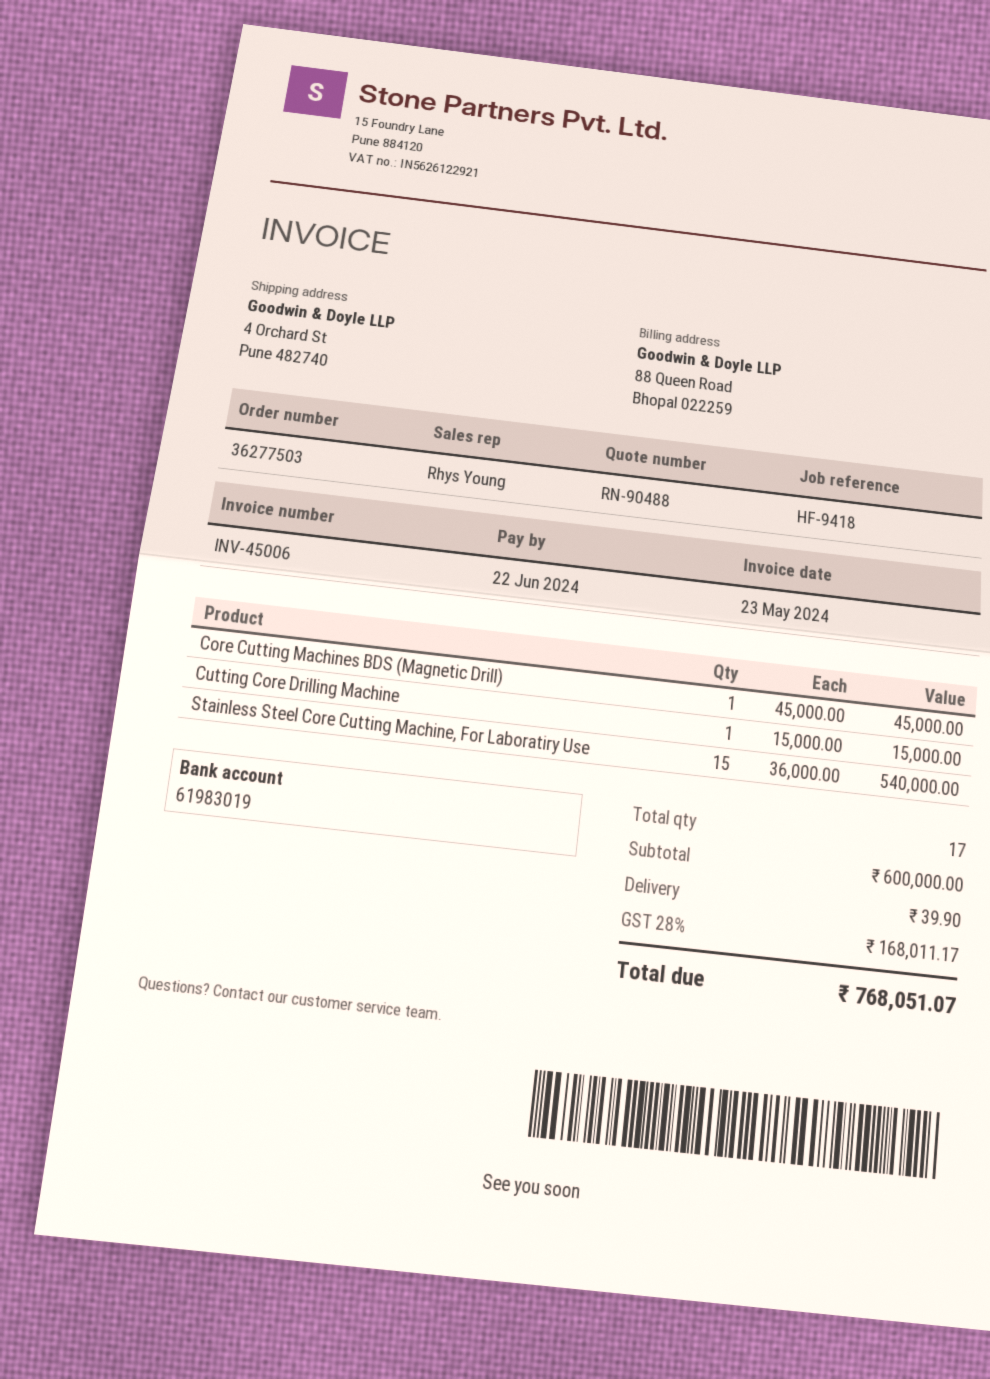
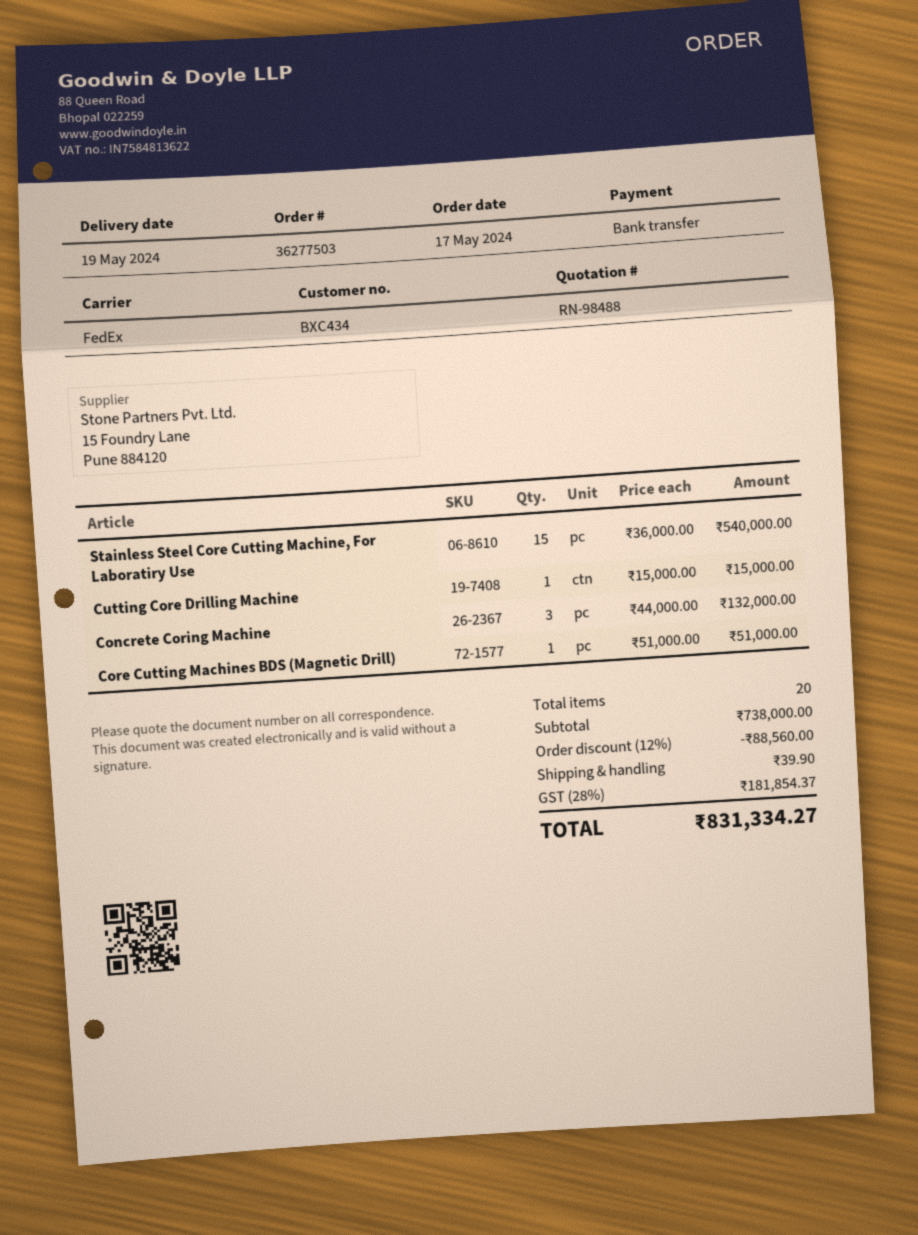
quote number: RN-90488 -> RN-98488
Core Cutting Machines BDS (Magnetic Drill): 1 x 45000.00 = 45000.00 -> 1 x 51000.00 = 51000.00
Concrete Coring Machine: none -> 3 x 44000.00 = 132000.00
total quantity: 17 -> 20
subtotal: 600000.00 -> 738000.00
discount: none -> 12% = 88560.00
tax: 28% = 168011.17 -> 28% = 181854.37
total: 768051.07 -> 831334.27

